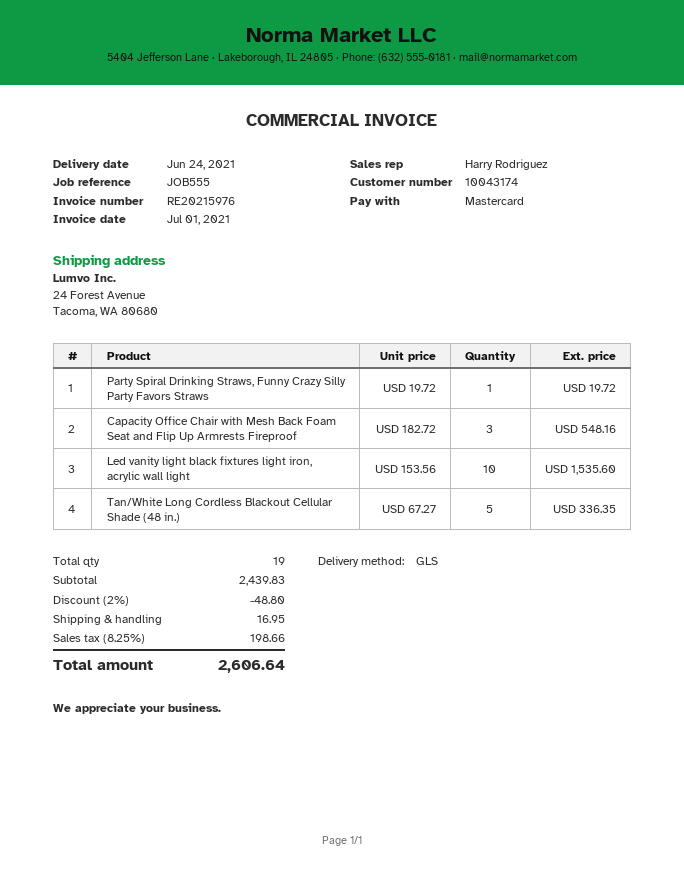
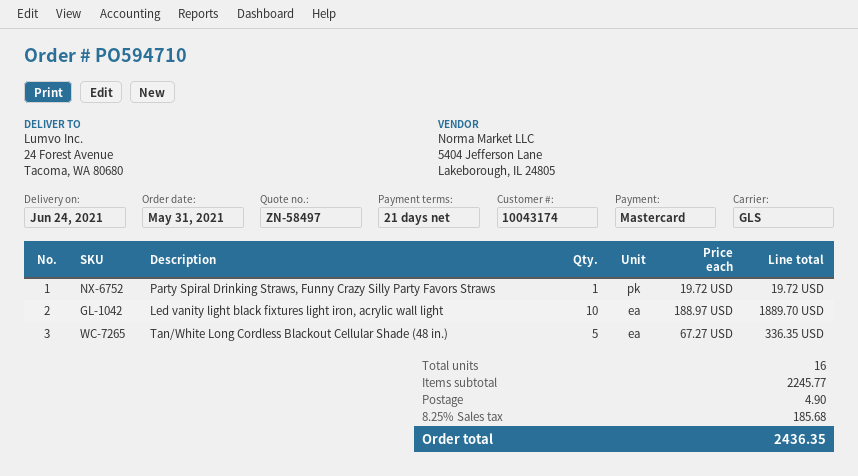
Capacity Office Chair with Mesh Back Foam Seat and Flip Up Armrests Fireproof: 3 x 182.72 = 548.16 -> none
Led vanity light black fixtures light iron, acrylic wall light: 10 x 153.56 = 1535.60 -> 10 x 188.97 = 1889.70
total quantity: 19 -> 16
subtotal: 2439.83 -> 2245.77
discount: 2% = 48.80 -> none
shipping: 16.95 -> 4.90
tax: 8.25% = 198.66 -> 8.25% = 185.68
total: 2606.64 -> 2436.35

